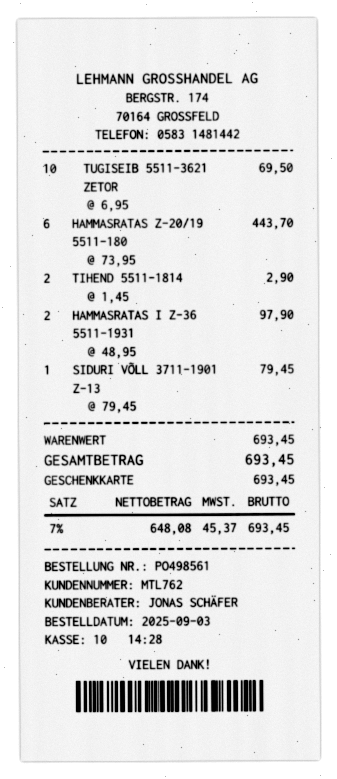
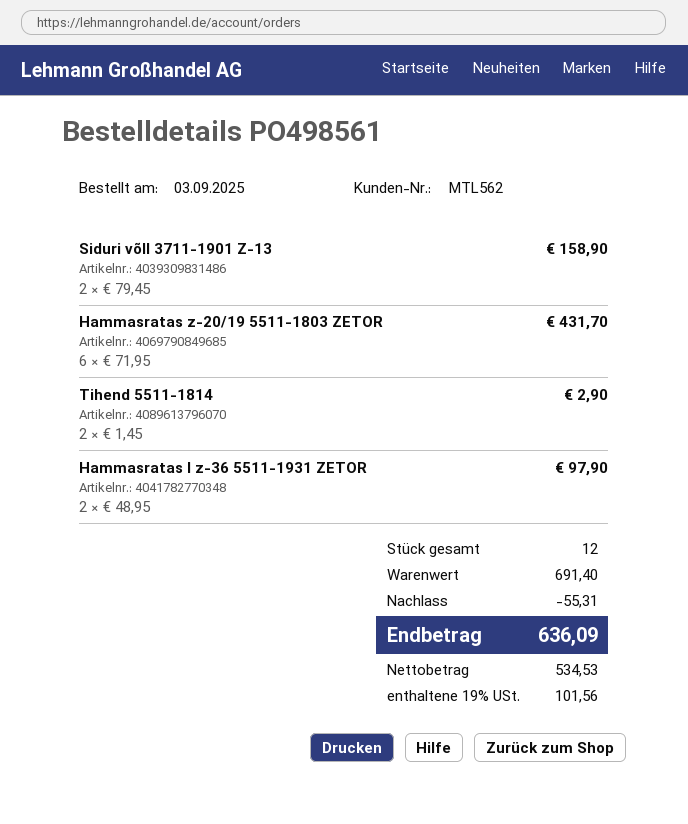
customer number: MTL762 -> MTL562
TUGISEIB 5511-3621 ZETOR: 10 x 6.95 = 69.50 -> none
HAMMASRATAS Z-20/19 5511-180: 6 x 73.95 = 443.70 -> 6 x 71.95 = 431.70
SIDURI VÕLL 3711-1901 Z-13: 1 x 79.45 = 79.45 -> 2 x 79.45 = 158.90
subtotal: 693.45 -> 691.40
discount: none -> 55.31
net: 648.08 -> 534.53
tax: 7% = 45.37 -> 19% = 101.56
total: 693.45 -> 636.09

